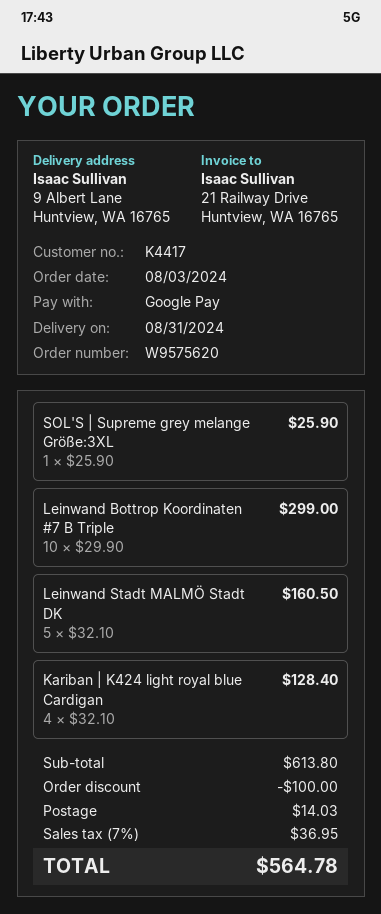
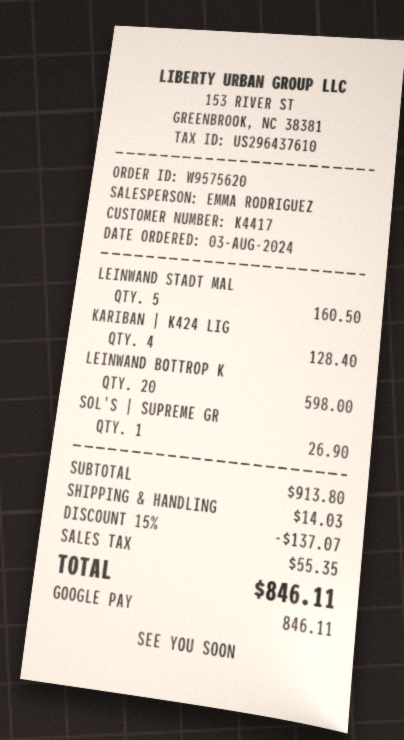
SOL'S | Supreme grey melange Größe:3XL: 1 for 25.90 -> 1 for 26.90
Leinwand Bottrop Koordinaten #7 B Triple: 10 for 299.00 -> 20 for 598.00
subtotal: 613.80 -> 913.80
discount: 100.00 -> 137.07
tax: 36.95 -> 55.35
total: 564.78 -> 846.11

